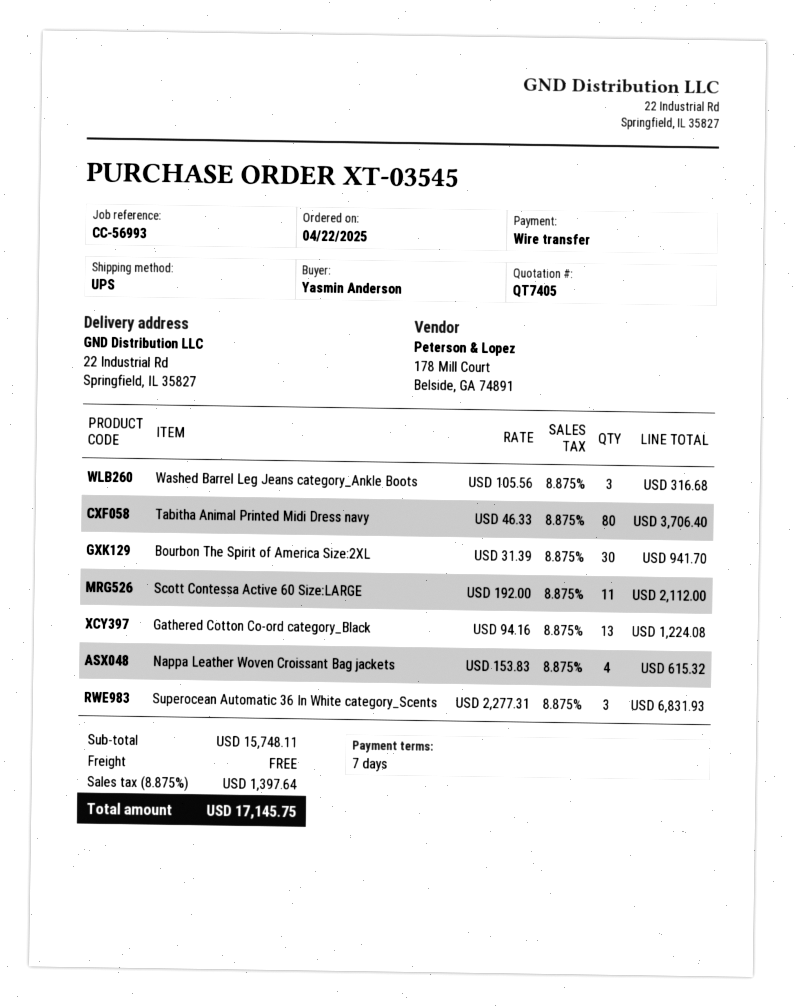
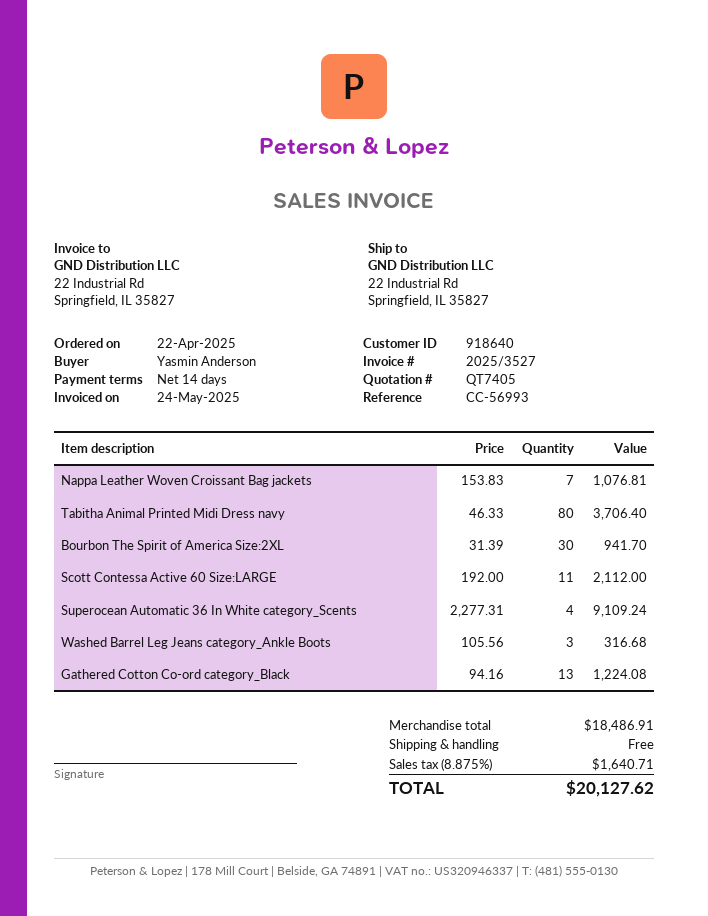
payment terms: 7 days -> 14 days
Nappa Leather Woven Croissant Bag jackets: 4 x 153.83 = 615.32 -> 7 x 153.83 = 1076.81
Superocean Automatic 36 In White category_Scents: 3 x 2277.31 = 6831.93 -> 4 x 2277.31 = 9109.24
subtotal: 15748.11 -> 18486.91
tax: 8.875% = 1397.64 -> 8.875% = 1640.71
total: 17145.75 -> 20127.62

